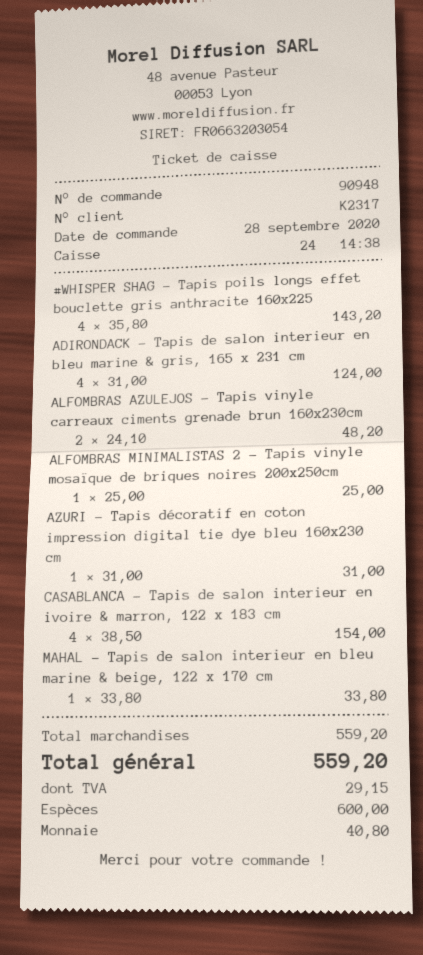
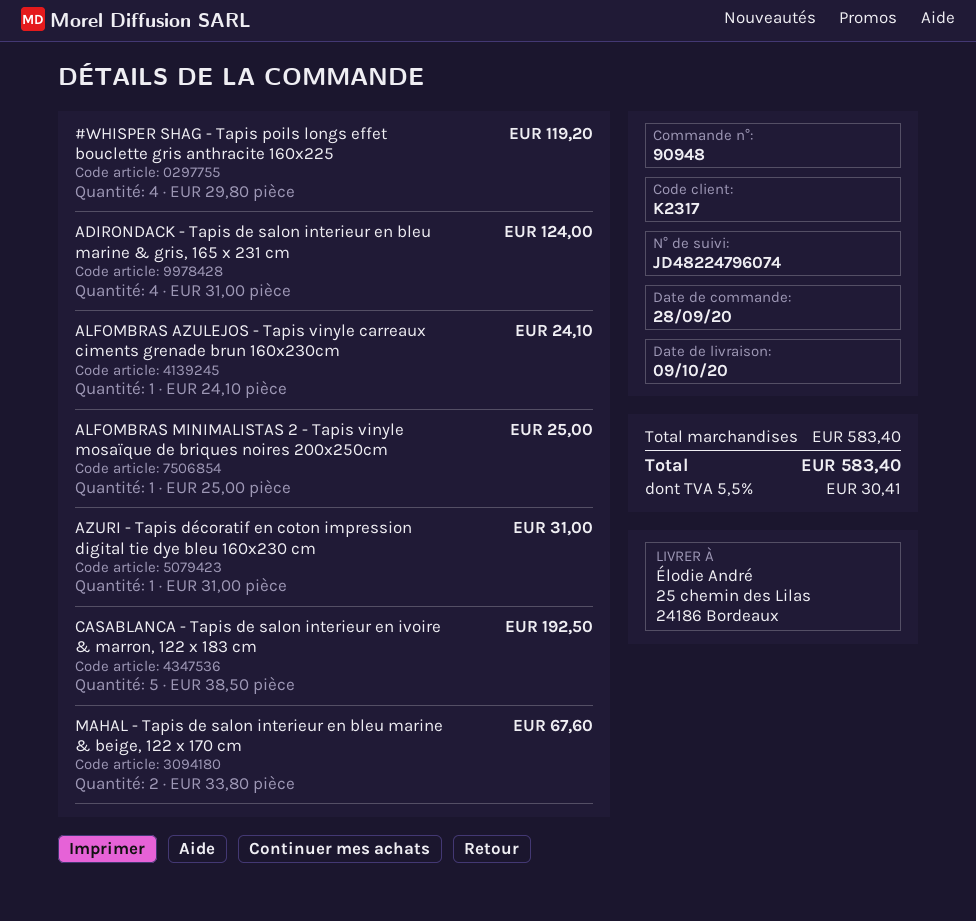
#WHISPER SHAG - Tapis poils longs effet bouclette gris anthracite 160x225: 4 x 35.80 = 143.20 -> 4 x 29.80 = 119.20
ALFOMBRAS AZULEJOS - Tapis vinyle carreaux ciments grenade brun 160x230cm: 2 x 24.10 = 48.20 -> 1 x 24.10 = 24.10
CASABLANCA - Tapis de salon interieur en ivoire & marron, 122 x 183 cm: 4 x 38.50 = 154.00 -> 5 x 38.50 = 192.50
MAHAL - Tapis de salon interieur en bleu marine & beige, 122 x 170 cm: 1 x 33.80 = 33.80 -> 2 x 33.80 = 67.60
subtotal: 559.20 -> 583.40
tax: 29.15 -> 30.41
total: 559.20 -> 583.40

